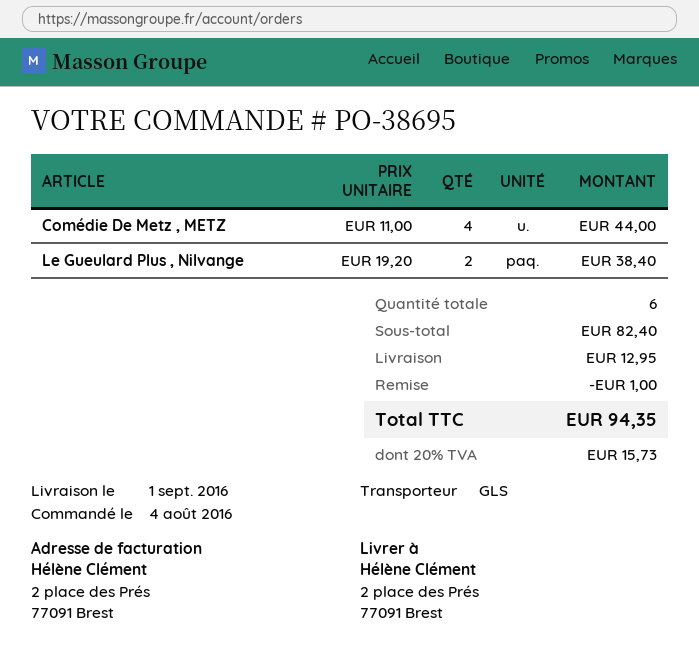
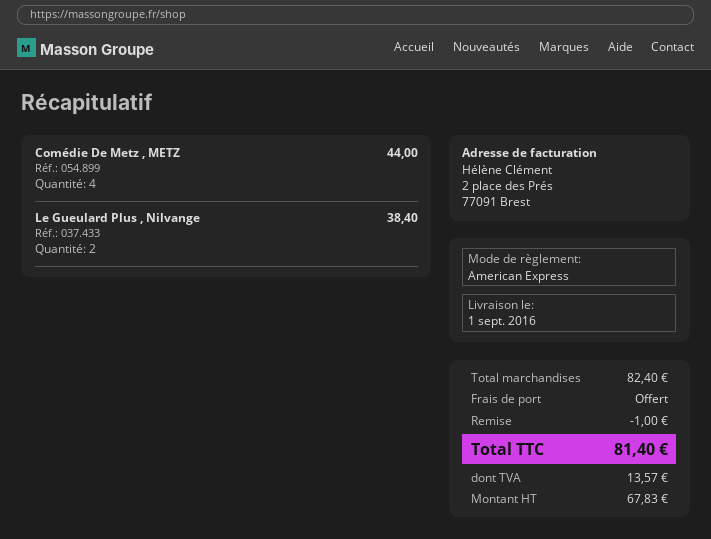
shipping: 12.95 -> 0.00
tax: 15.73 -> 13.57
total: 94.35 -> 81.40

